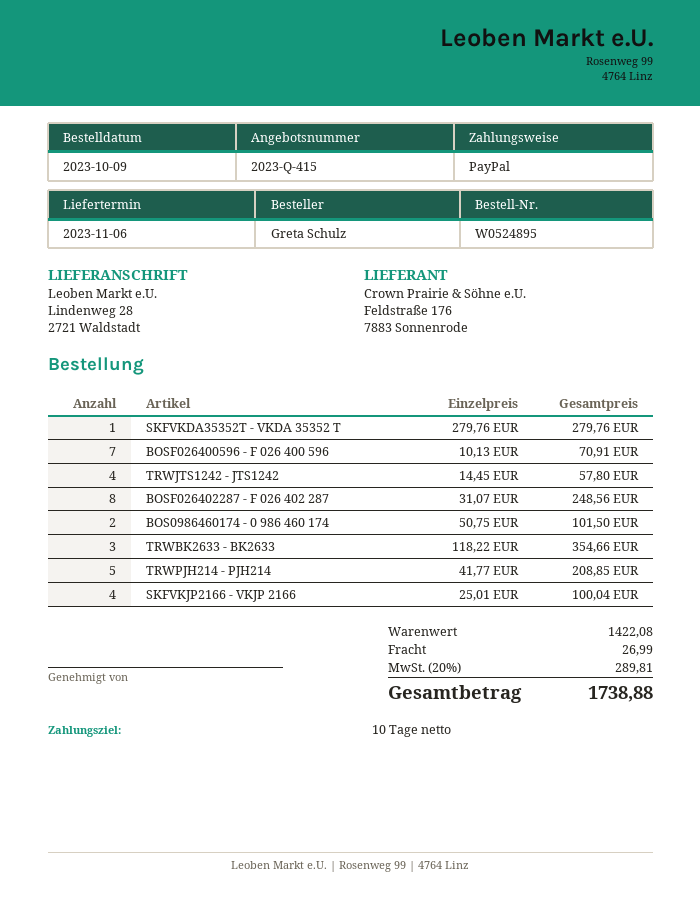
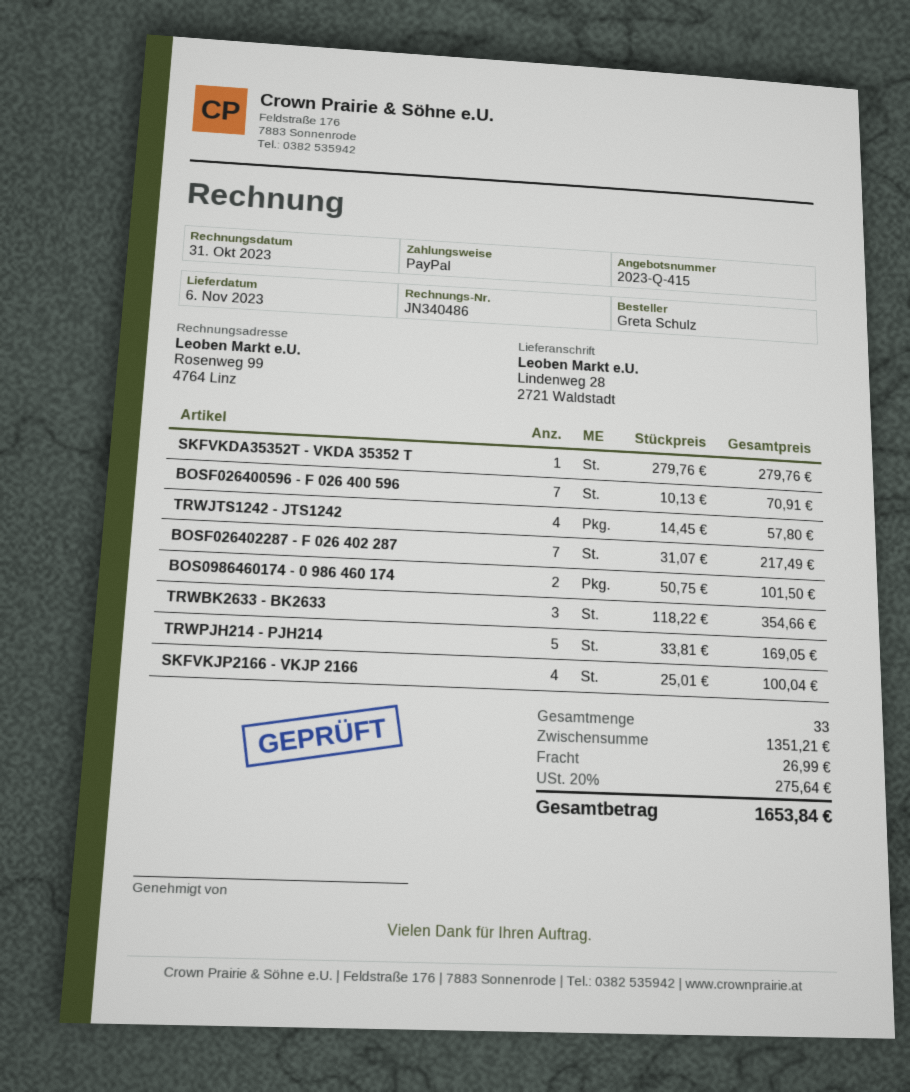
BOSF026402287 - F 026 402 287: 8 x 31.07 = 248.56 -> 7 x 31.07 = 217.49
TRWPJH214 - PJH214: 5 x 41.77 = 208.85 -> 5 x 33.81 = 169.05
subtotal: 1422.08 -> 1351.21
tax: 20% = 289.81 -> 20% = 275.64
total: 1738.88 -> 1653.84

